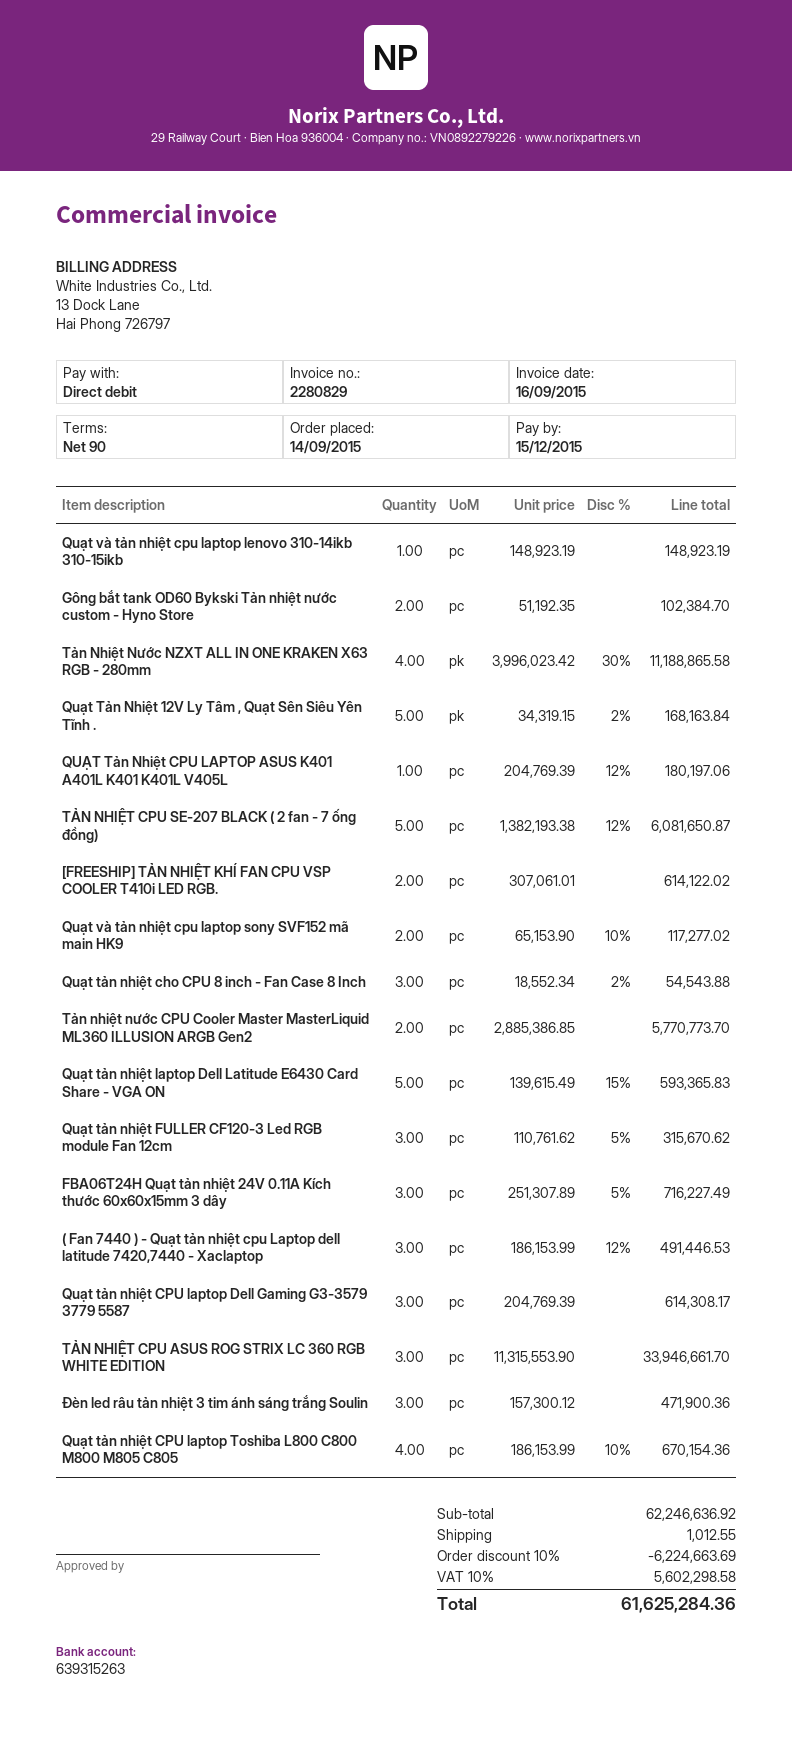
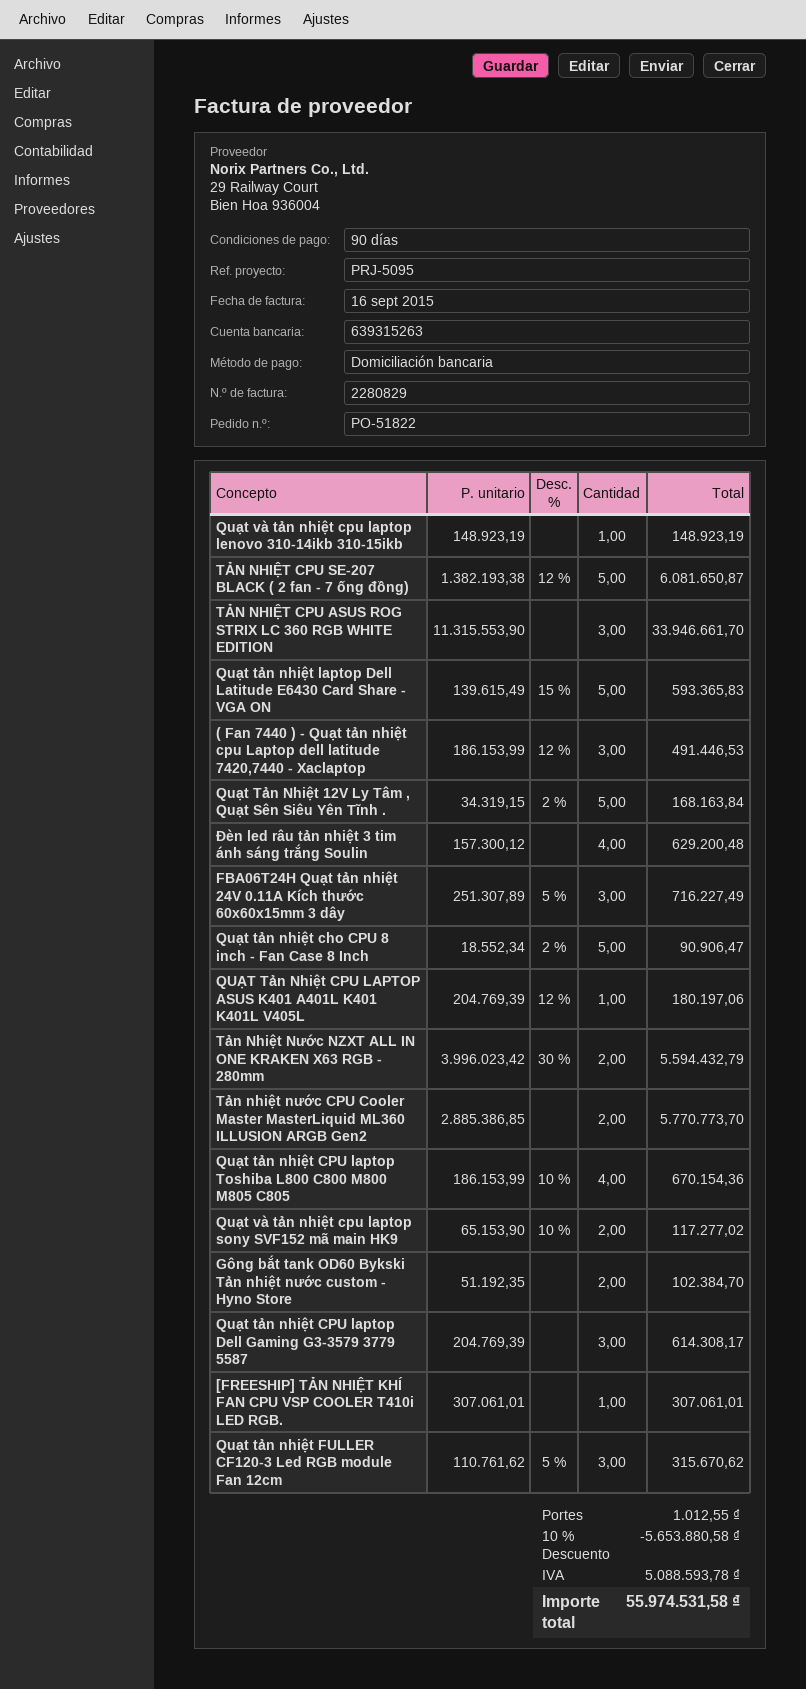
Tản Nhiệt Nước NZXT ALL IN ONE KRAKEN X63 RGB - 280mm: 4 x 3996023.42 - 30% = 11188865.58 -> 2 x 3996023.42 - 30% = 5594432.79
[FREESHIP] TẢN NHIỆT KHÍ FAN CPU VSP COOLER T410i LED RGB.: 2 x 307061.01 = 614122.02 -> 1 x 307061.01 = 307061.01
Quạt tản nhiệt cho CPU 8 inch - Fan Case 8 Inch: 3 x 18552.34 - 2% = 54543.88 -> 5 x 18552.34 - 2% = 90906.47
Đèn led râu tản nhiệt 3 tim ánh sáng trắng Soulin: 3 x 157300.12 = 471900.36 -> 4 x 157300.12 = 629200.48
discount: 10% = 6224663.69 -> 10% = 5653880.58
tax: 5602298.58 -> 5088593.78
total: 61625284.36 -> 55974531.58

